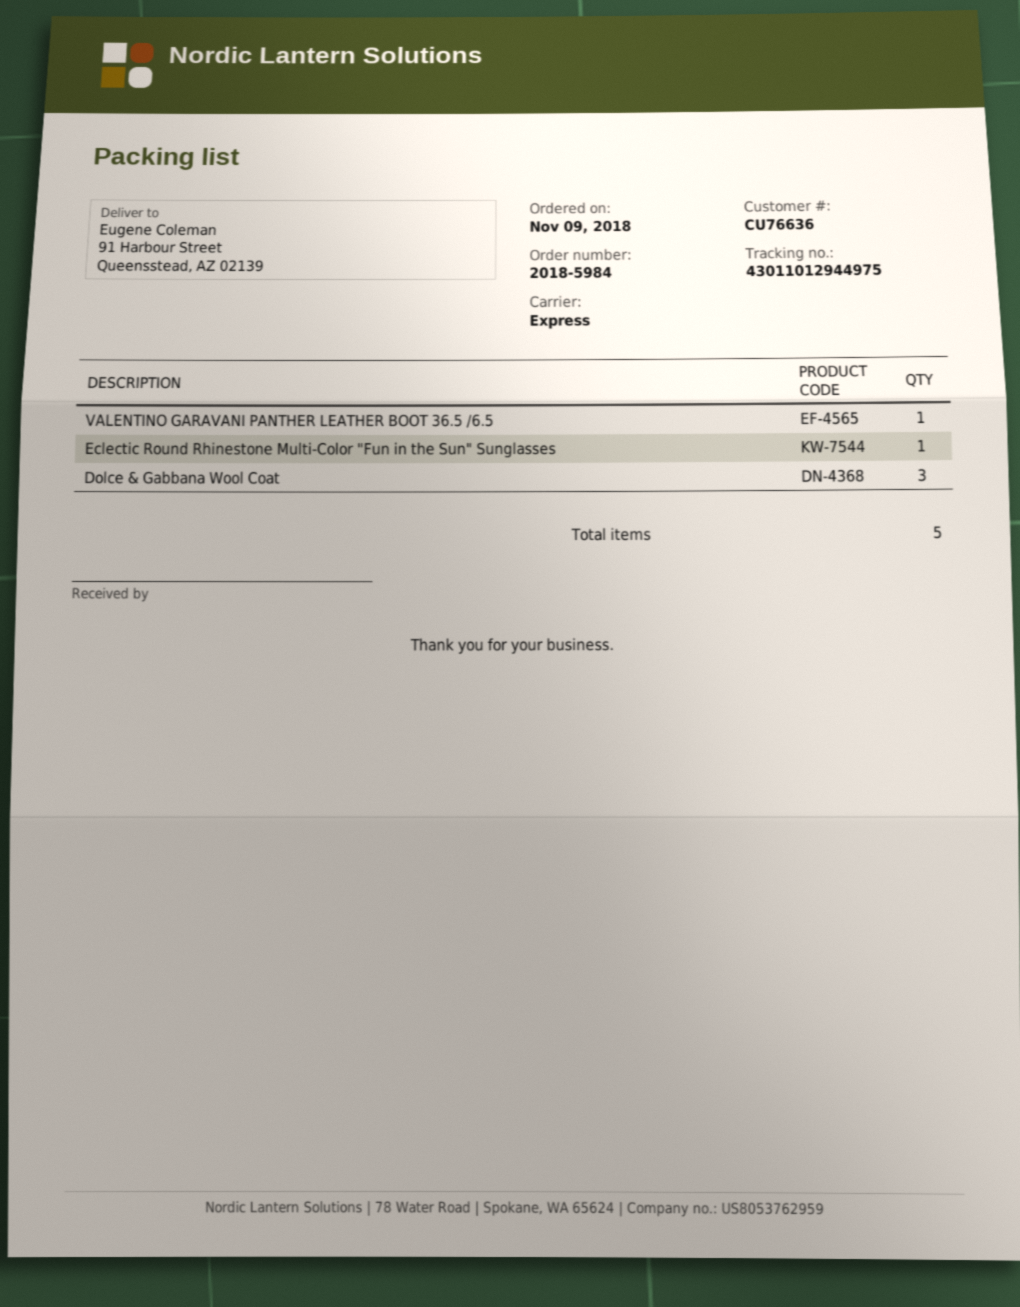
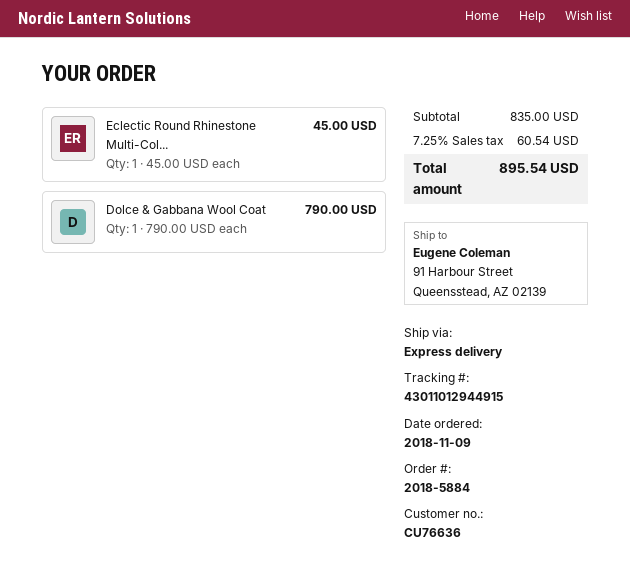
order number: 2018-5984 -> 2018-5884
tracking number: 43011012944975 -> 43011012944915
VALENTINO GARAVANI PANTHER LEATHER BOOT 36.5 /6.5: 1 -> none
Dolce & Gabbana Wool Coat: 3 -> 1

